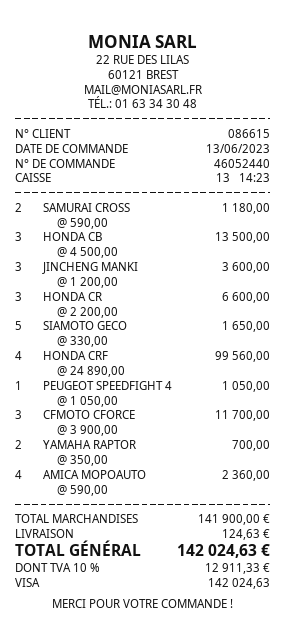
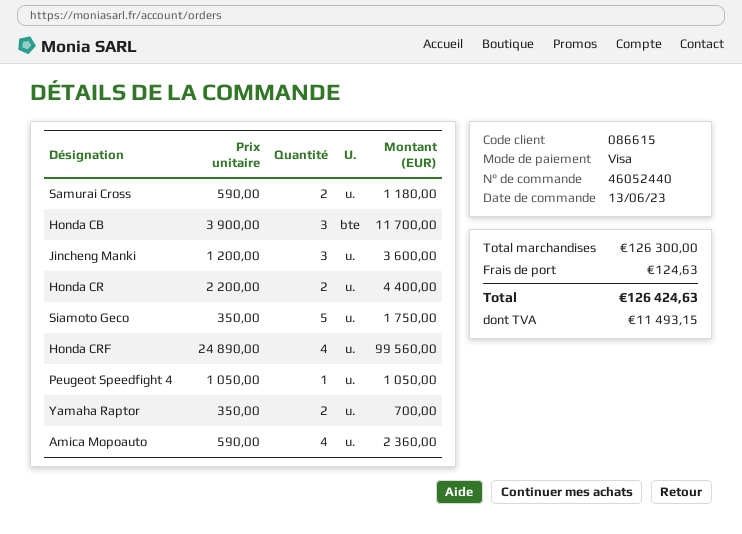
HONDA CB: 3 x 4500.00 = 13500.00 -> 3 x 3900.00 = 11700.00
HONDA CR: 3 x 2200.00 = 6600.00 -> 2 x 2200.00 = 4400.00
SIAMOTO GECO: 5 x 330.00 = 1650.00 -> 5 x 350.00 = 1750.00
CFMOTO CFORCE: 3 x 3900.00 = 11700.00 -> none
subtotal: 141900.00 -> 126300.00
tax: 12911.33 -> 11493.15
total: 142024.63 -> 126424.63

